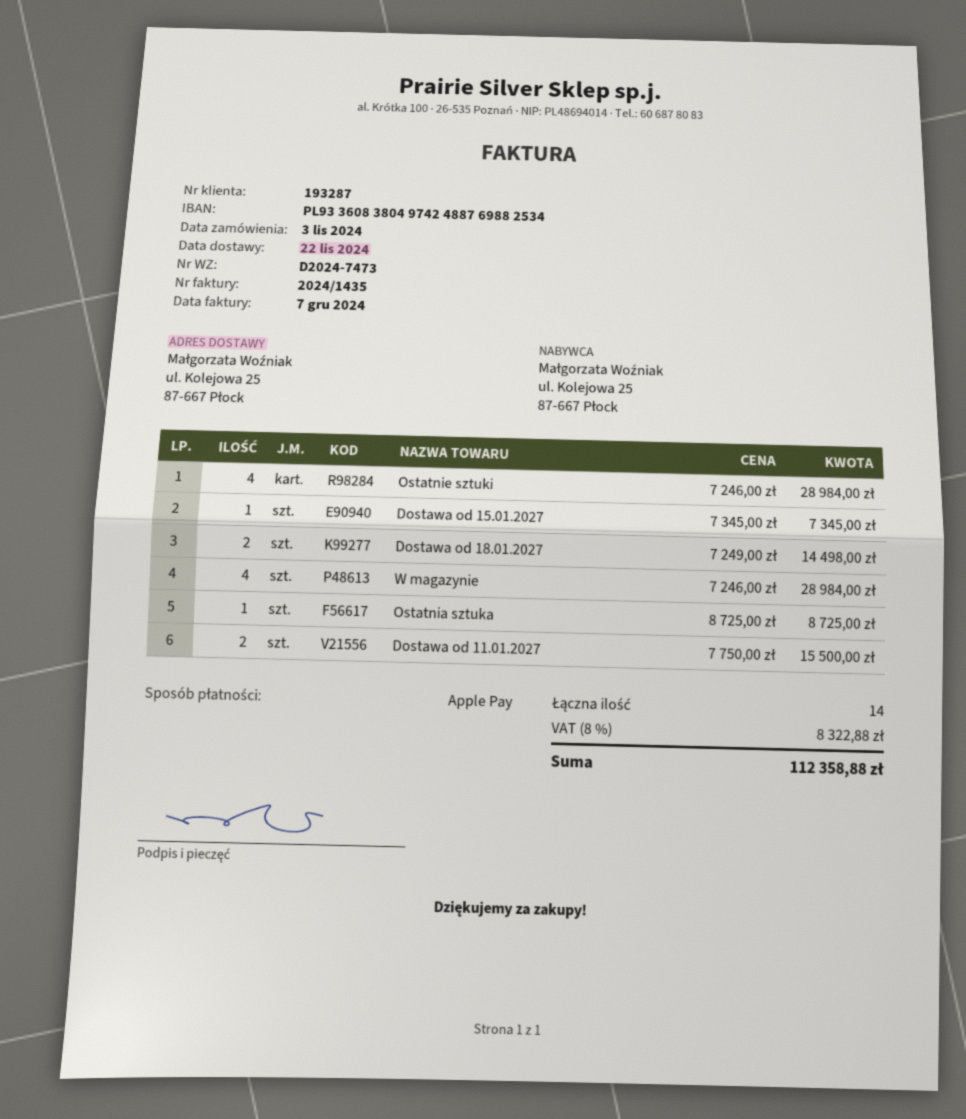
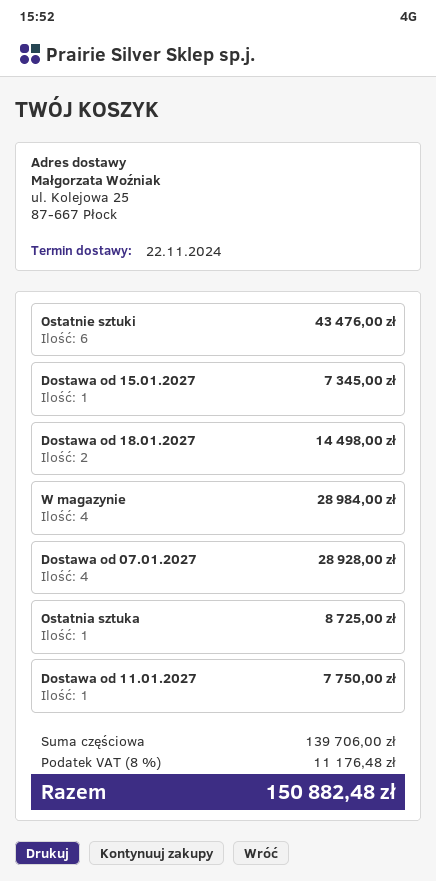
Ostatnie sztuki: 4 for 28984.00 -> 6 for 43476.00
Dostawa od 11.01.2027: 2 for 15500.00 -> 1 for 7750.00
Dostawa od 07.01.2027: none -> 4 for 28928.00
tax: 8% = 8322.88 -> 8% = 11176.48
total: 112358.88 -> 150882.48

